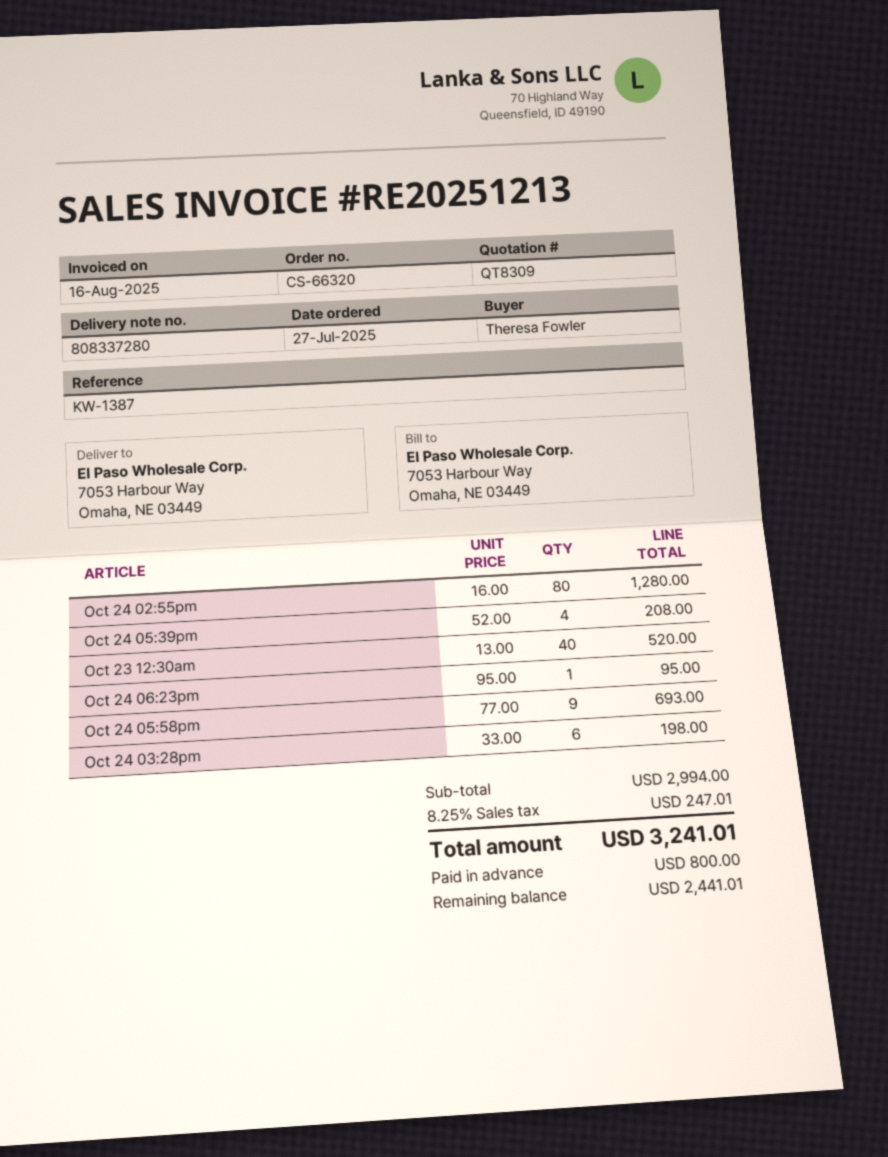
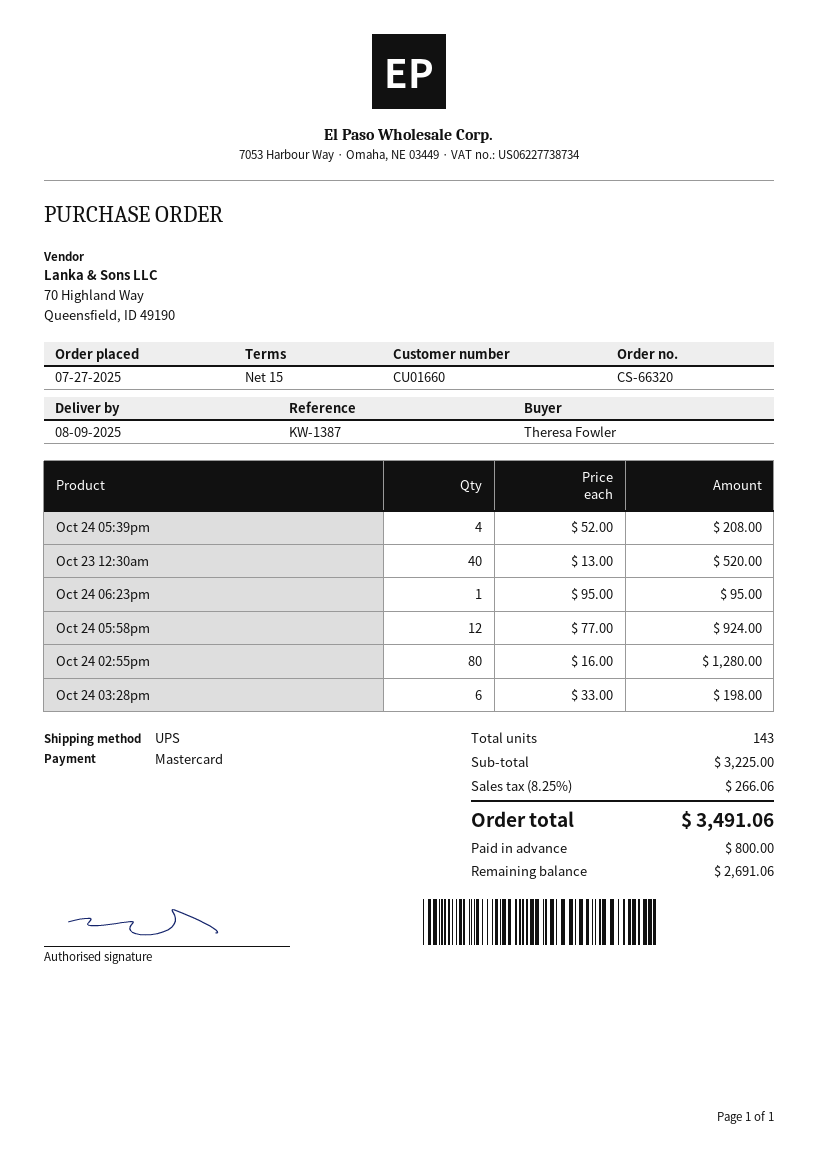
Oct 24 05:58pm: 9 x 77.00 = 693.00 -> 12 x 77.00 = 924.00
subtotal: 2994.00 -> 3225.00
tax: 8.25% = 247.01 -> 8.25% = 266.06
total: 3241.01 -> 3491.06
balance: 2441.01 -> 2691.06

